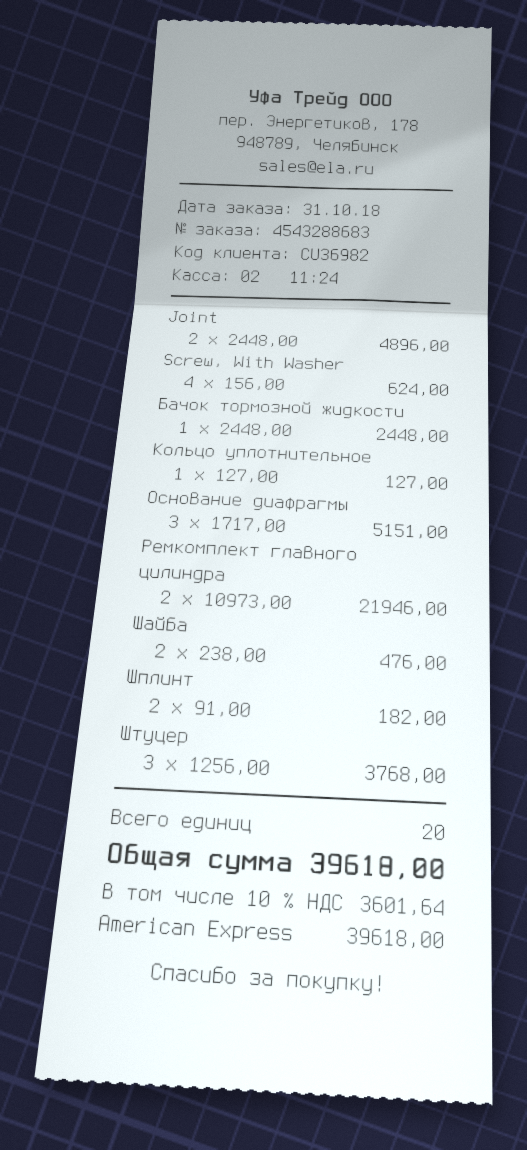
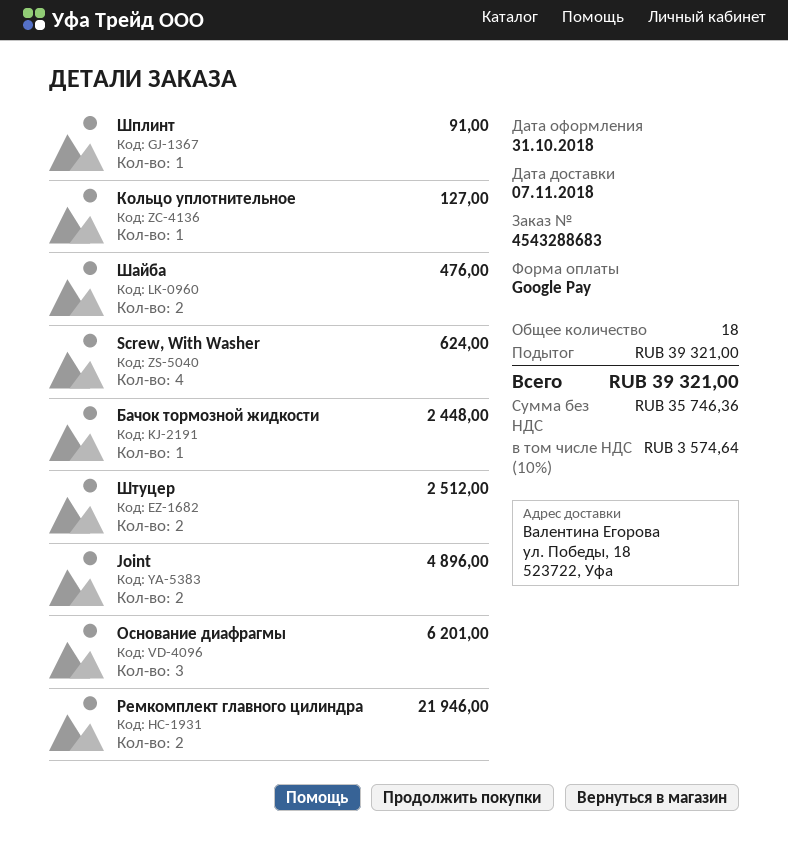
payment method: American Express -> Google Pay
Основание диафрагмы: 3 for 5151.00 -> 3 for 6201.00
Шплинт: 2 for 182.00 -> 1 for 91.00
Штуцер: 3 for 3768.00 -> 2 for 2512.00
total quantity: 20 -> 18
tax: 10% = 3601.64 -> 10% = 3574.64
total: 39618.00 -> 39321.00

